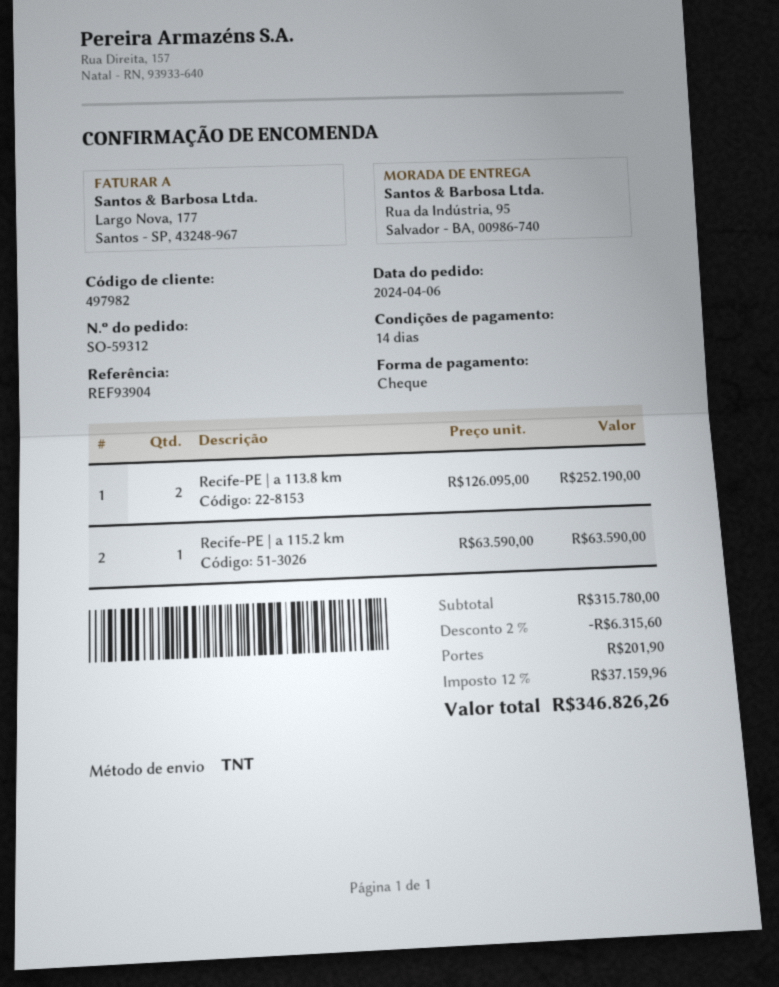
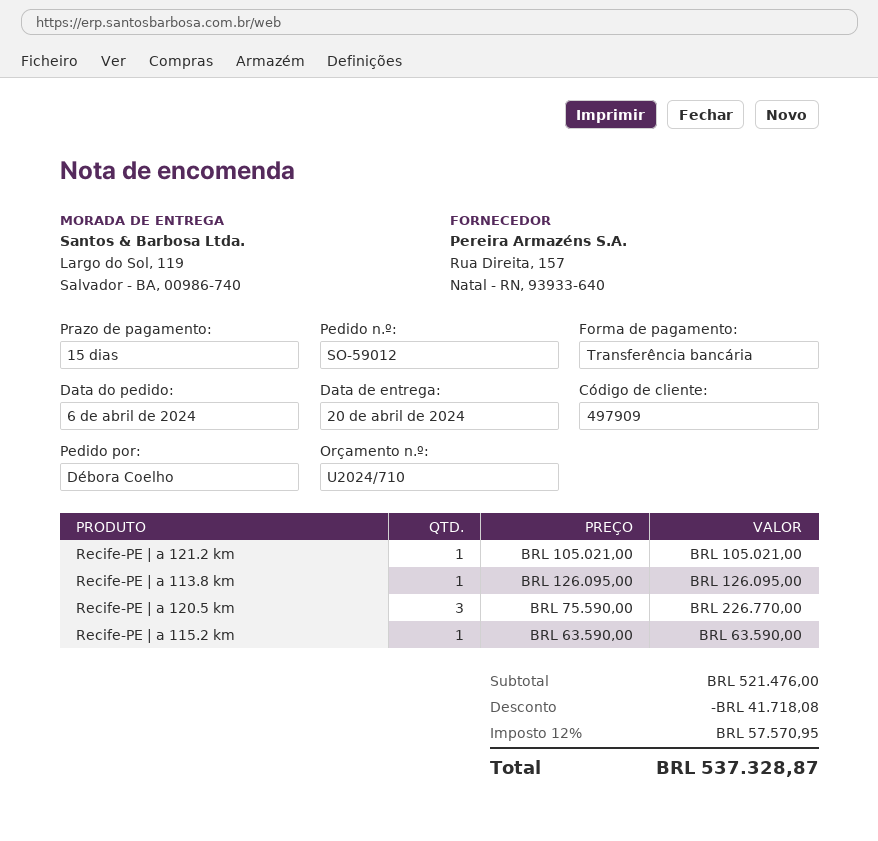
order number: SO-59312 -> SO-59012
payment terms: 14 days -> 15 days
customer number: 497982 -> 497909
payment method: cheque -> bank transfer
ship to: Rua da Indústria, 95, Salvador - BA, 00986-740 -> Largo do Sol, 119, Salvador - BA, 00986-740
Recife-PE | a 113.8 km: 2 x 126095.00 = 252190.00 -> 1 x 126095.00 = 126095.00
Recife-PE | a 121.2 km: none -> 1 x 105021.00 = 105021.00
Recife-PE | a 120.5 km: none -> 3 x 75590.00 = 226770.00
subtotal: 315780.00 -> 521476.00
discount: 6315.60 -> 41718.08
shipping: 201.90 -> none
tax: 12% = 37159.96 -> 12% = 57570.95
total: 346826.26 -> 537328.87

